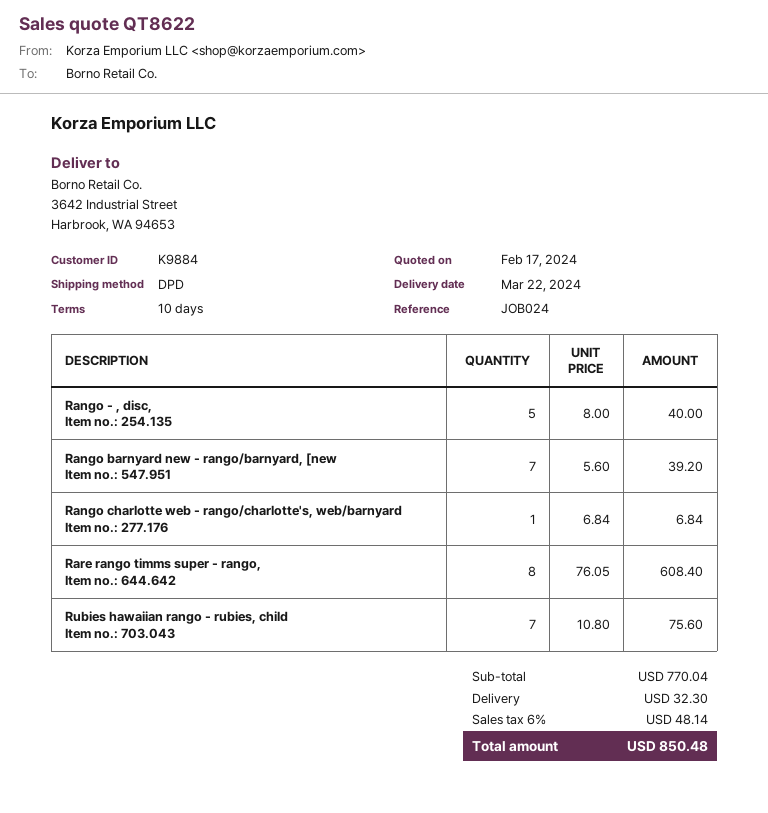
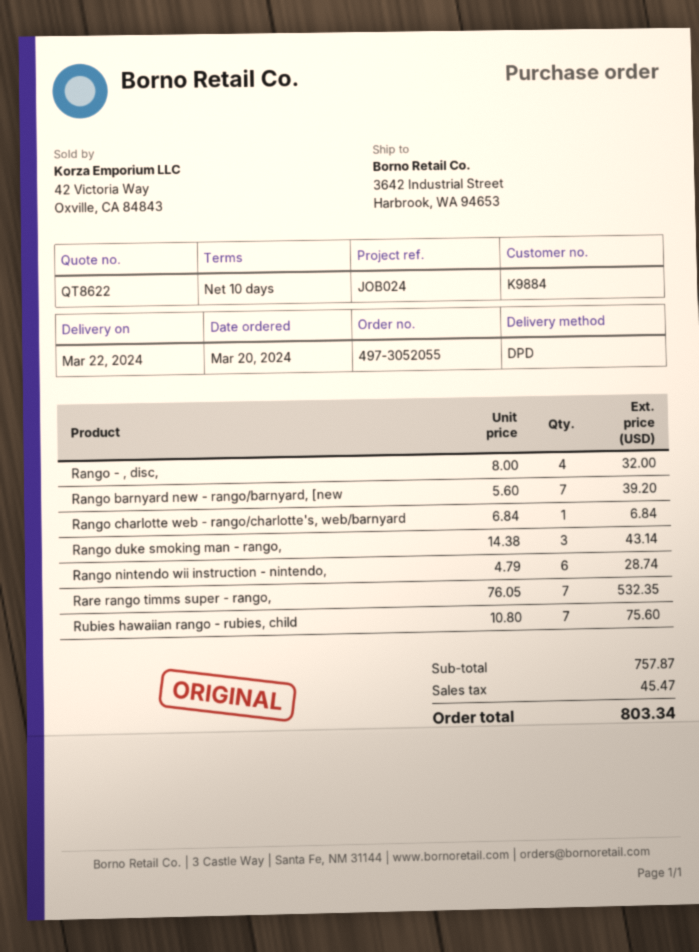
Rango - , disc,: 5 x 8.00 = 40.00 -> 4 x 8.00 = 32.00
Rare rango timms super - rango,: 8 x 76.05 = 608.40 -> 7 x 76.05 = 532.35
Rango duke smoking man - rango,: none -> 3 x 14.38 = 43.14
Rango nintendo wii instruction - nintendo,: none -> 6 x 4.79 = 28.74
subtotal: 770.04 -> 757.87
shipping: 32.30 -> none
tax: 48.14 -> 45.47
total: 850.48 -> 803.34

